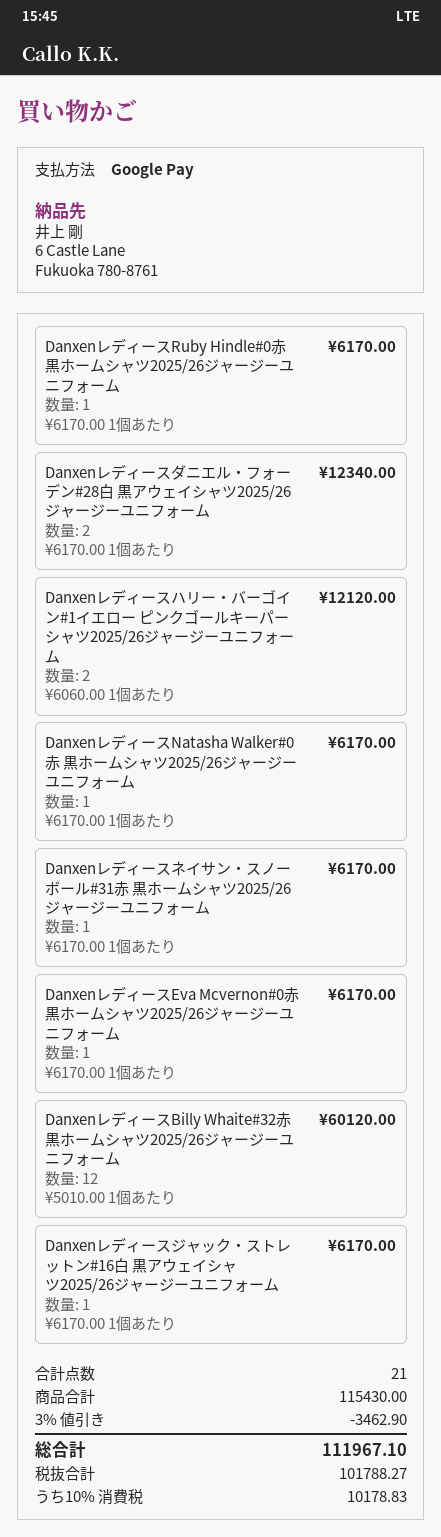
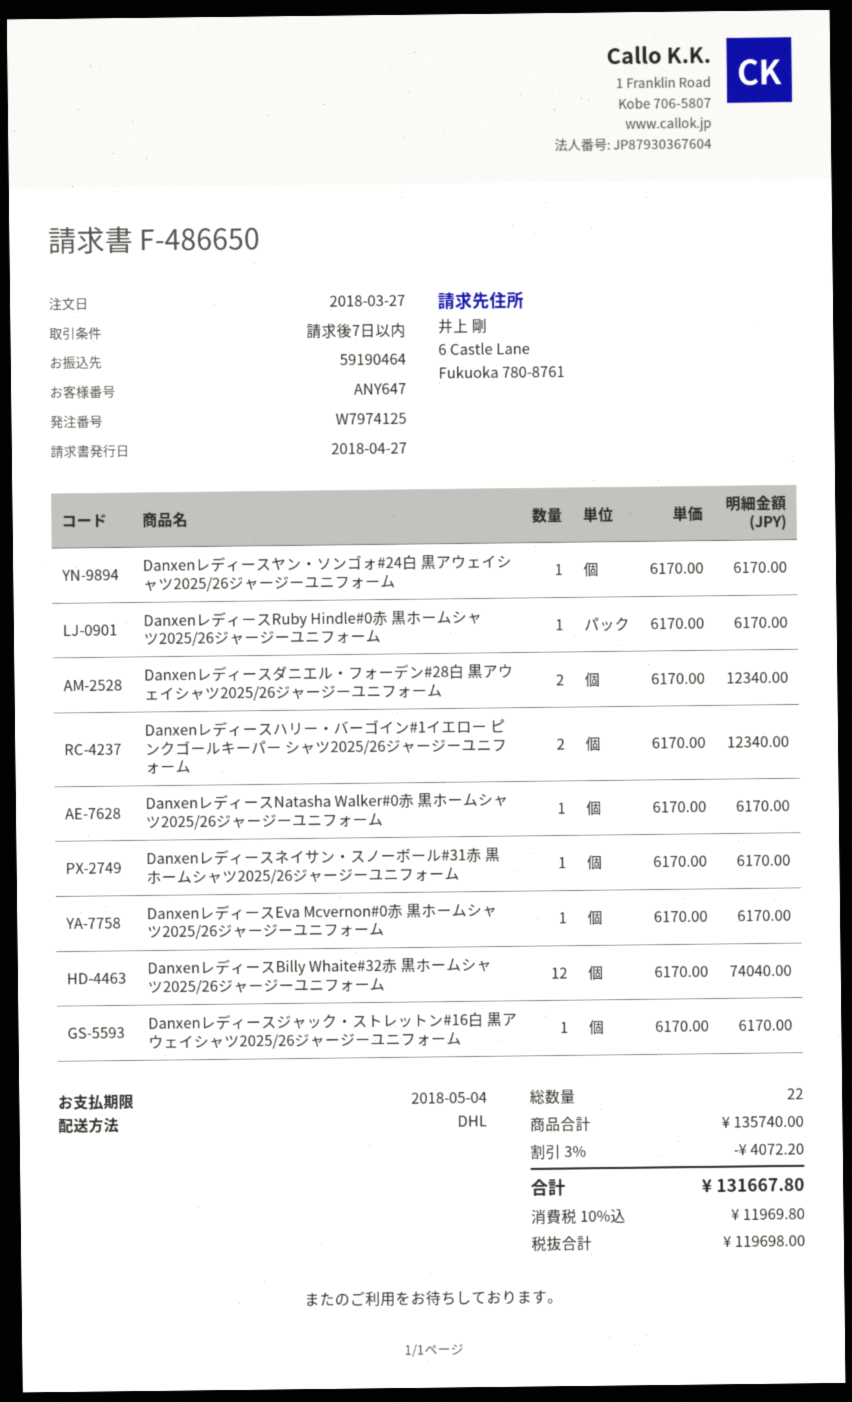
Danxenレディースハリー・バーゴイン#1イエロー ピンクゴールキーパー シャツ2025/26ジャージーユニフォーム: 2 x 6060.00 = 12120.00 -> 2 x 6170.00 = 12340.00
DanxenレディースBilly Whaite#32赤 黒ホームシャツ2025/26ジャージーユニフォーム: 12 x 5010.00 = 60120.00 -> 12 x 6170.00 = 74040.00
Danxenレディースヤン・ソンゴォ#24白 黒アウェイシャツ2025/26ジャージーユニフォーム: none -> 1 x 6170.00 = 6170.00
total quantity: 21 -> 22
subtotal: 115430.00 -> 135740.00
discount: 3% = 3462.90 -> 3% = 4072.20
net: 101788.27 -> 119698.00
tax: 10% = 10178.83 -> 10% = 11969.80
total: 111967.10 -> 131667.80

